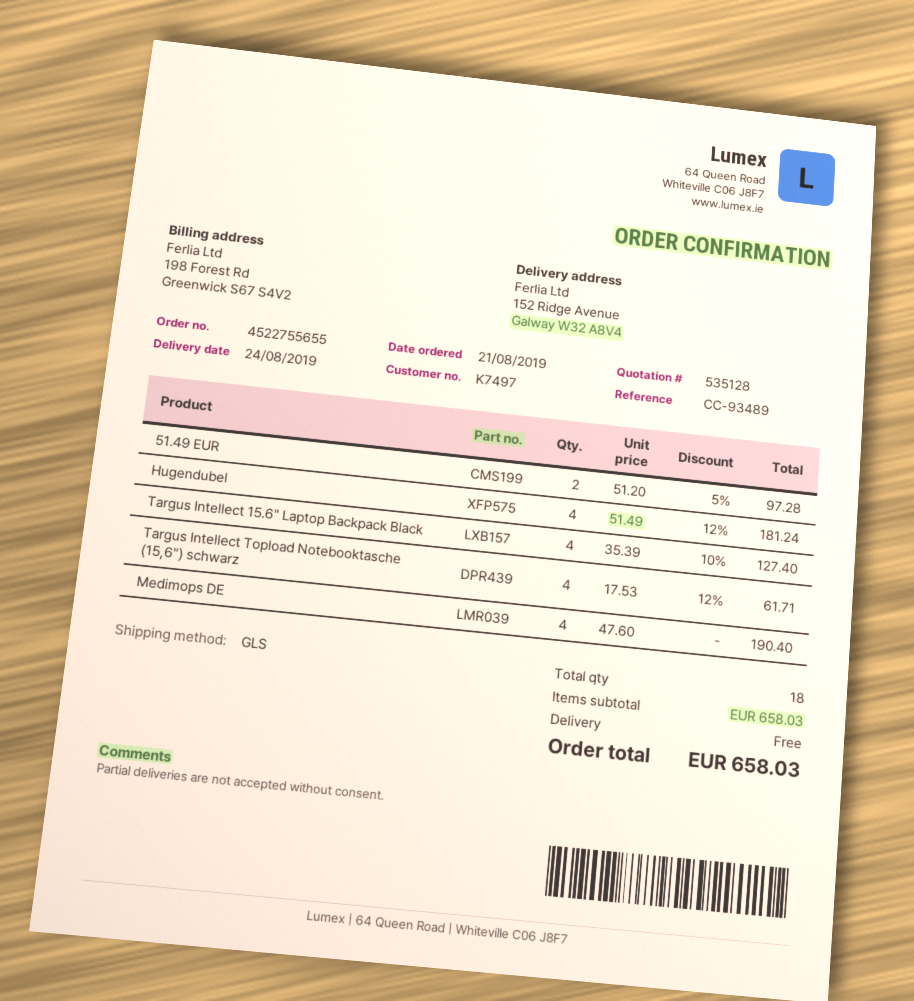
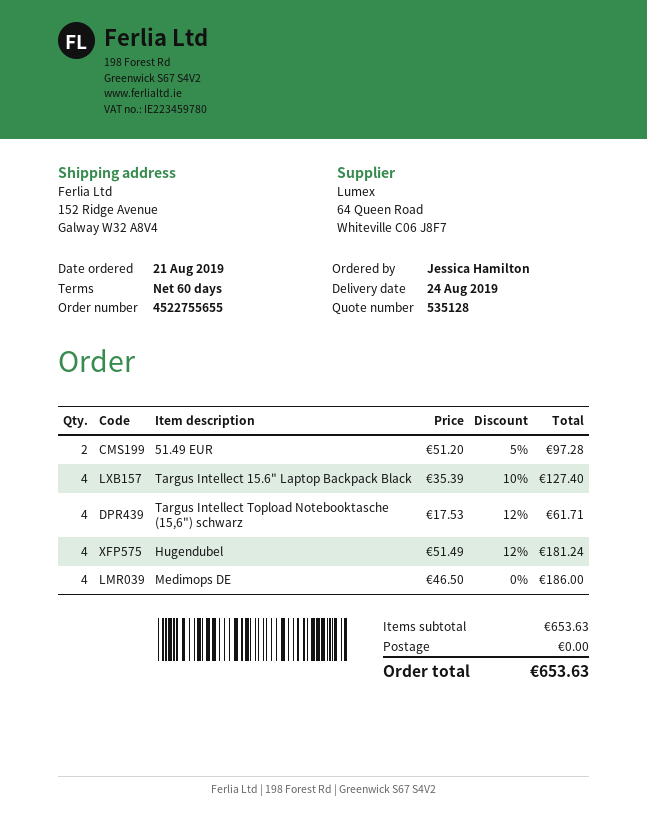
Medimops DE: 4 x 47.60 = 190.40 -> 4 x 46.50 = 186.00
subtotal: 658.03 -> 653.63
total: 658.03 -> 653.63

